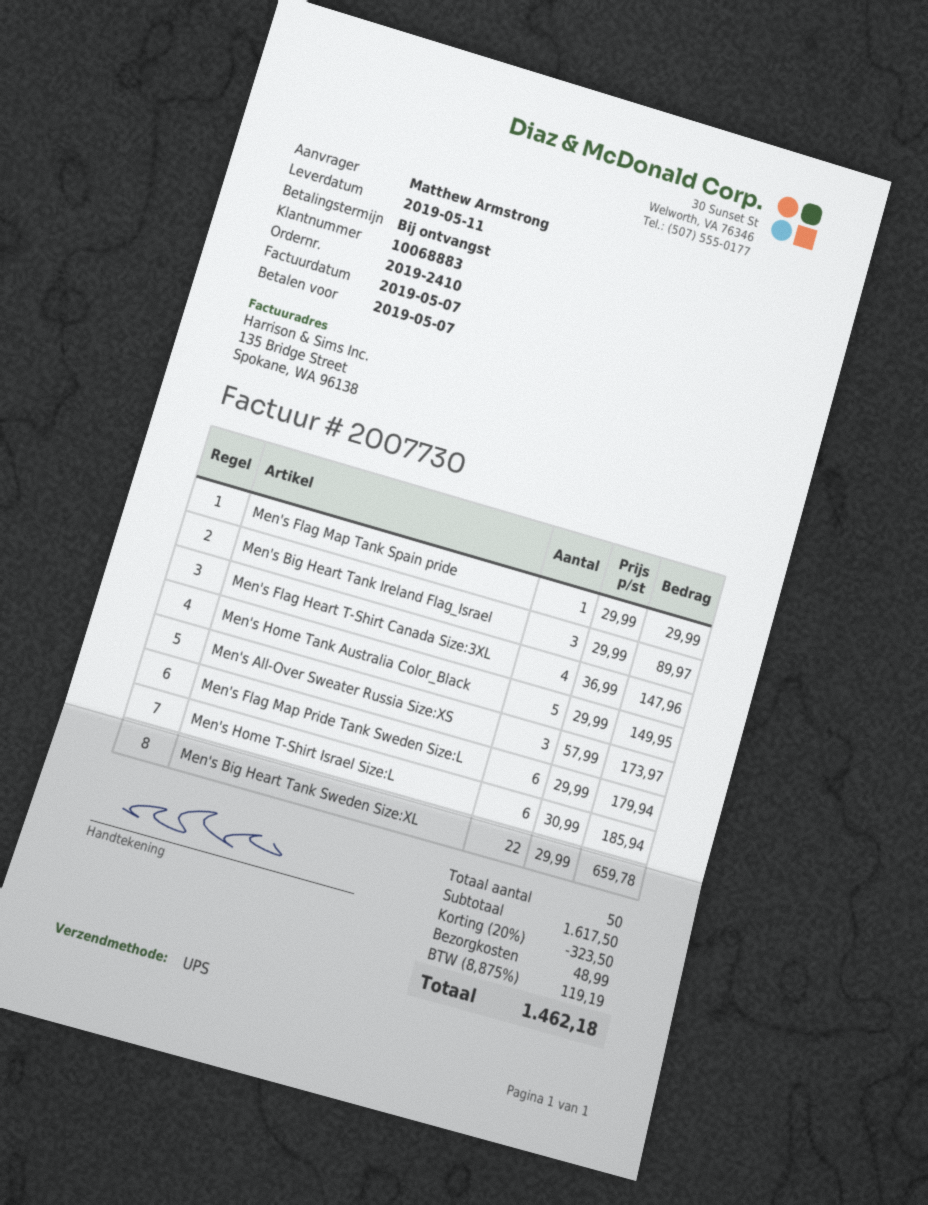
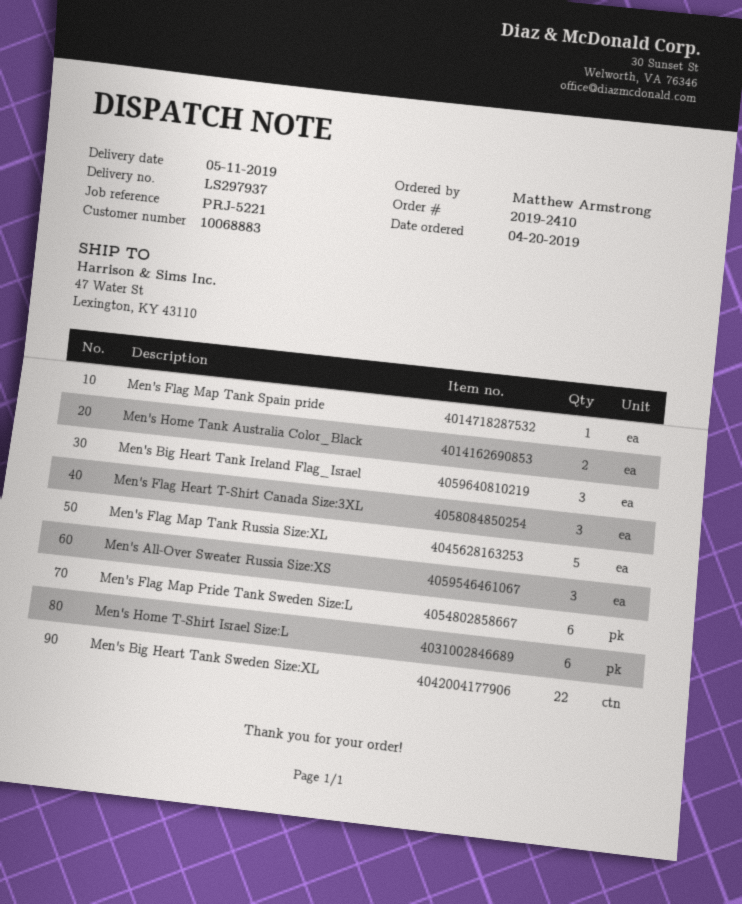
Men's Flag Heart T-Shirt Canada Size:3XL: 4 -> 3
Men's Home Tank Australia Color_Black: 5 -> 2
Men's Flag Map Tank Russia Size:XL: none -> 5

